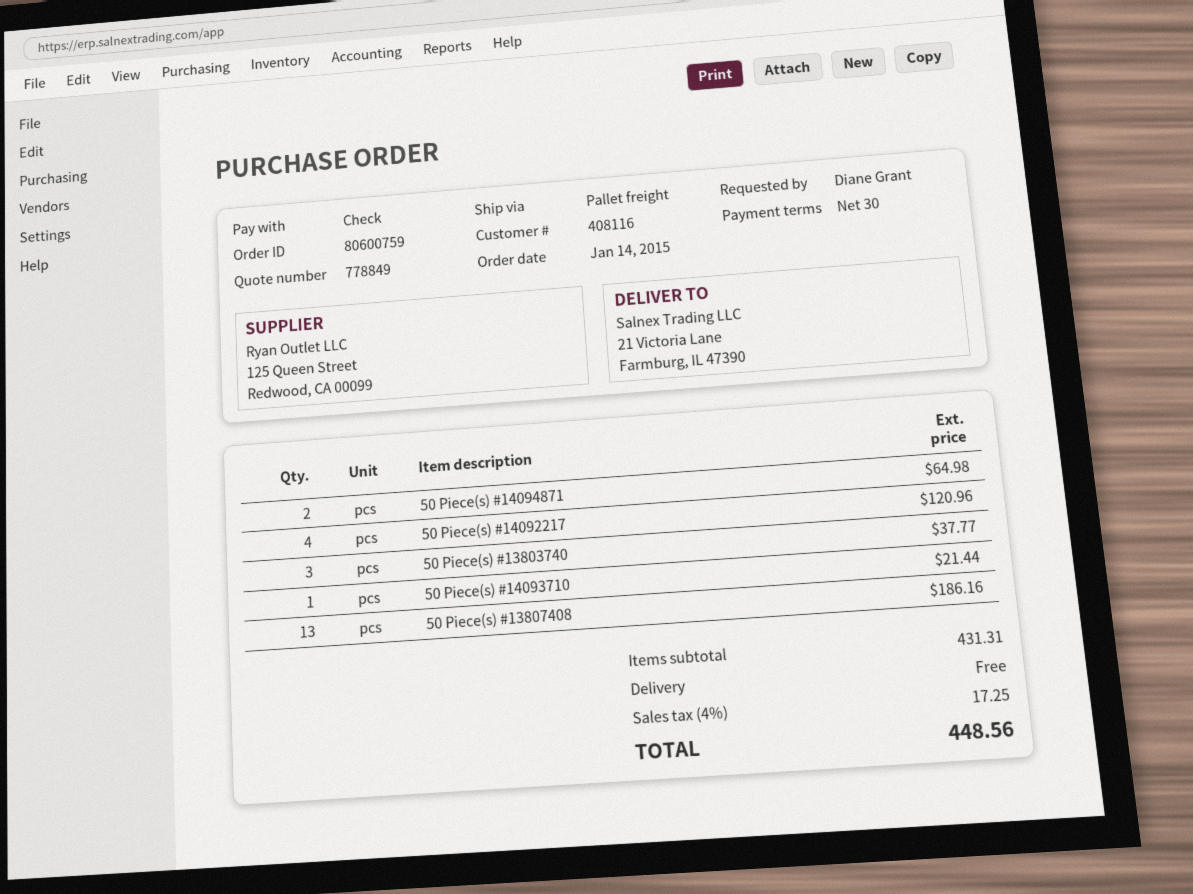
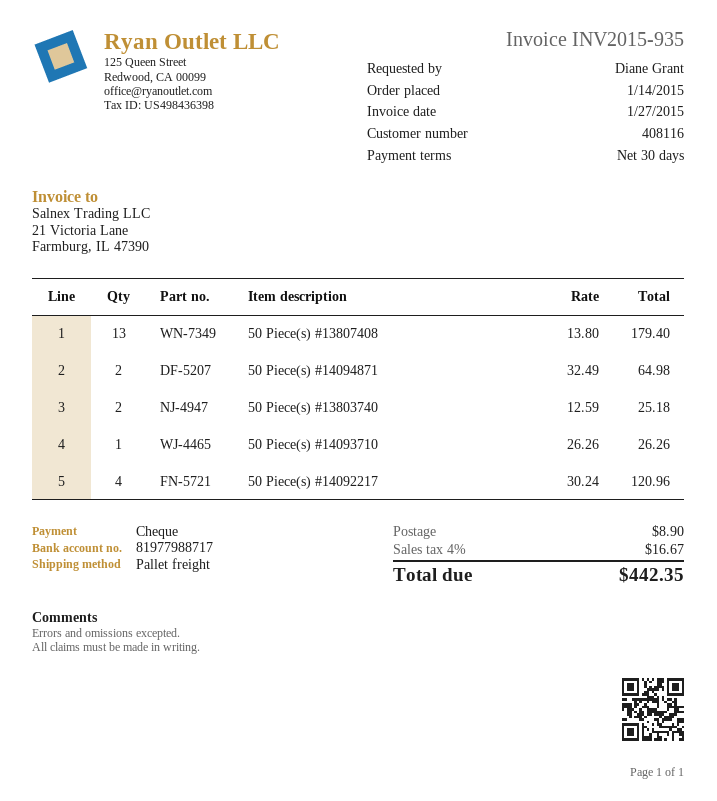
50 Piece(s) #13803740: 3 for 37.77 -> 2 for 25.18
50 Piece(s) #14093710: 1 for 21.44 -> 1 for 26.26
50 Piece(s) #13807408: 13 for 186.16 -> 13 for 179.40
shipping: 0.00 -> 8.90
tax: 4% = 17.25 -> 4% = 16.67
total: 448.56 -> 442.35

